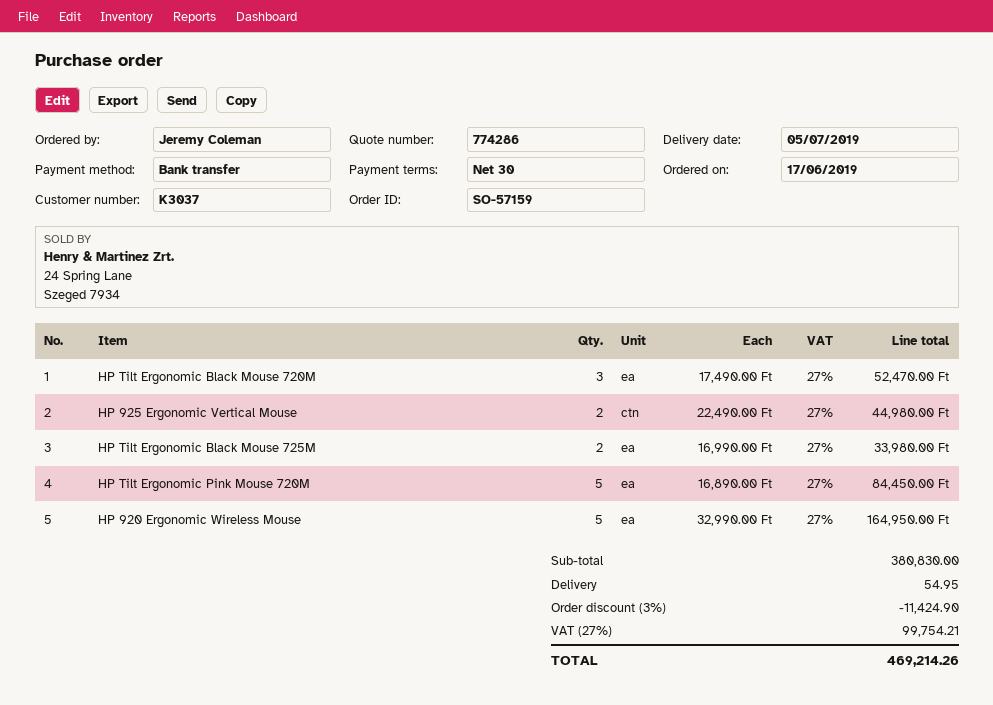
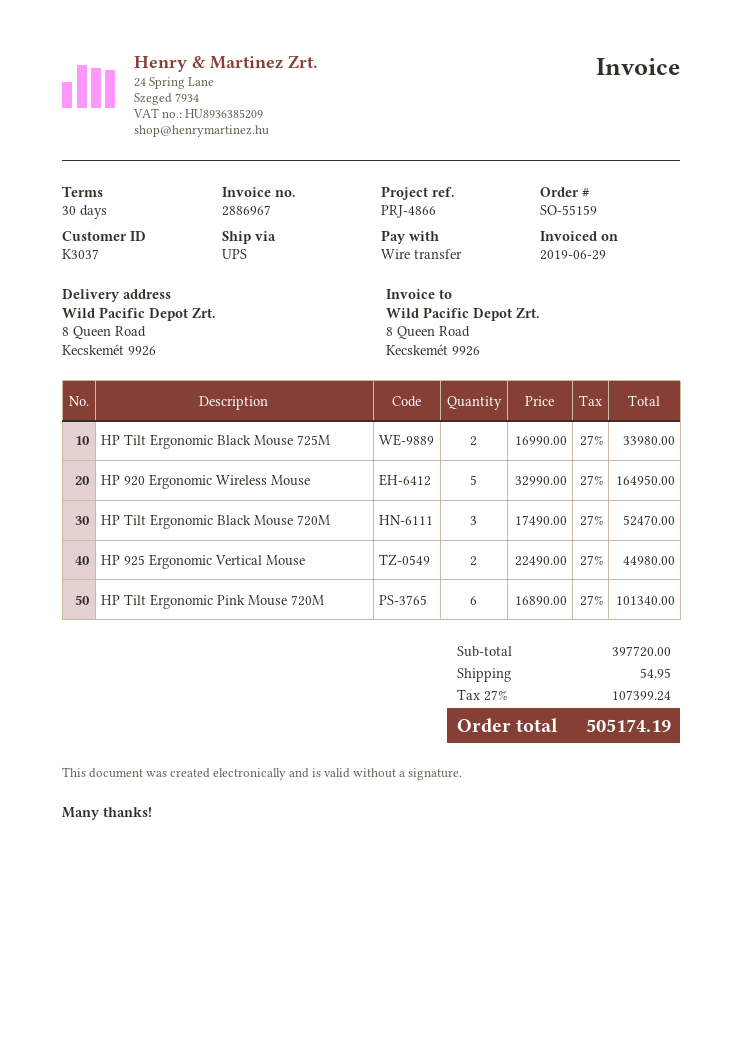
order number: SO-57159 -> SO-55159
HP Tilt Ergonomic Pink Mouse 720M: 5 x 16890.00 = 84450.00 -> 6 x 16890.00 = 101340.00
subtotal: 380830.00 -> 397720.00
discount: 3% = 11424.90 -> none
tax: 27% = 99754.21 -> 27% = 107399.24
total: 469214.26 -> 505174.19

